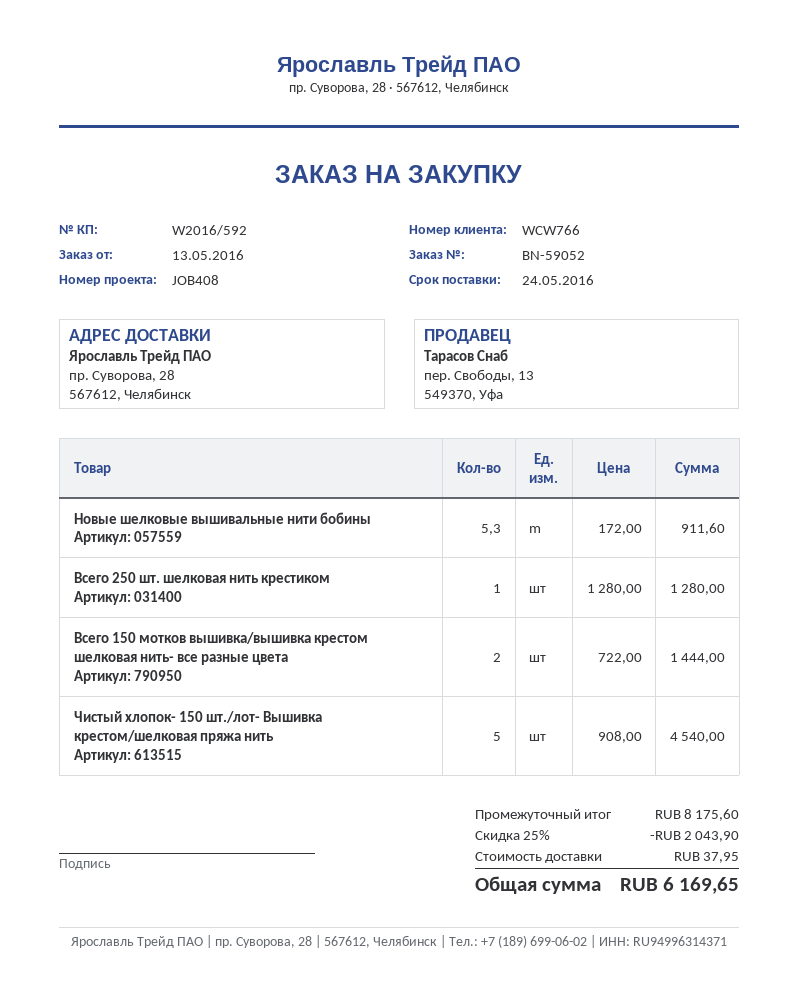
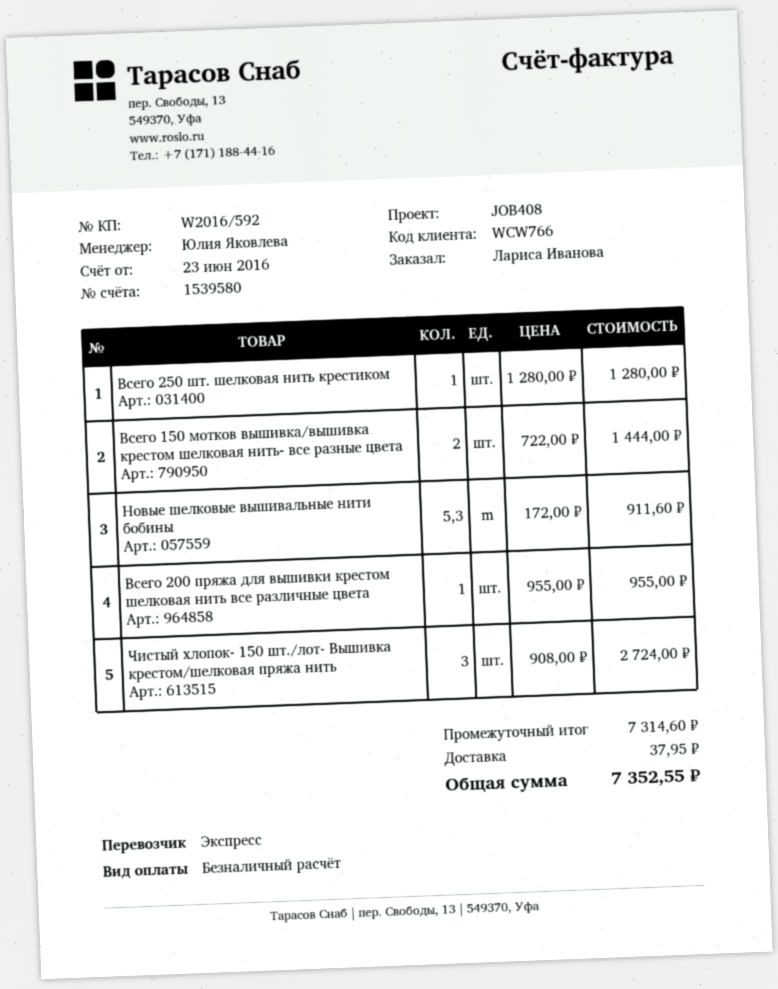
Чистый хлопок- 150 шт./лот- Вышивка крестом/шелковая пряжа нить: 5 x 908.00 = 4540.00 -> 3 x 908.00 = 2724.00
Всего 200 пряжа для вышивки крестом шелковая нить все различные цвета: none -> 1 x 955.00 = 955.00
subtotal: 8175.60 -> 7314.60
discount: 25% = 2043.90 -> none
total: 6169.65 -> 7352.55

